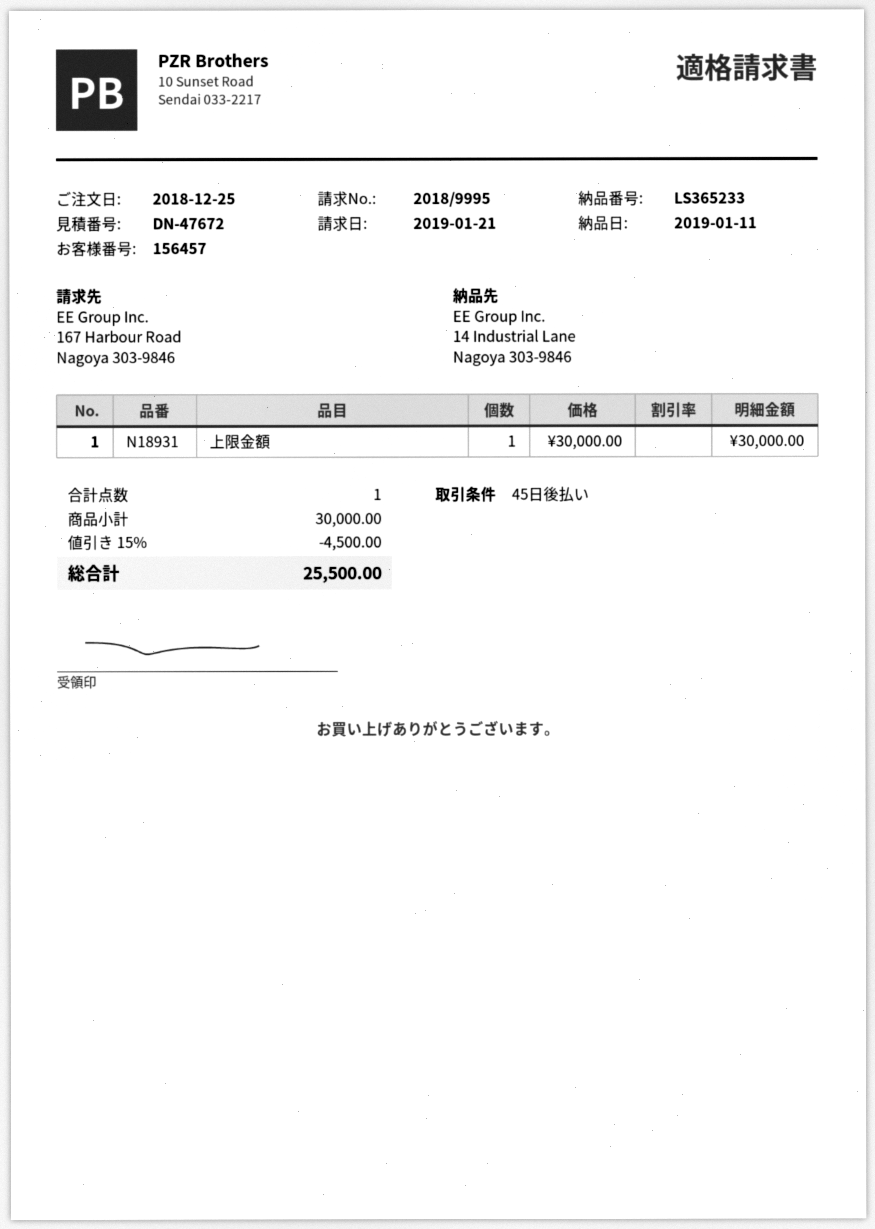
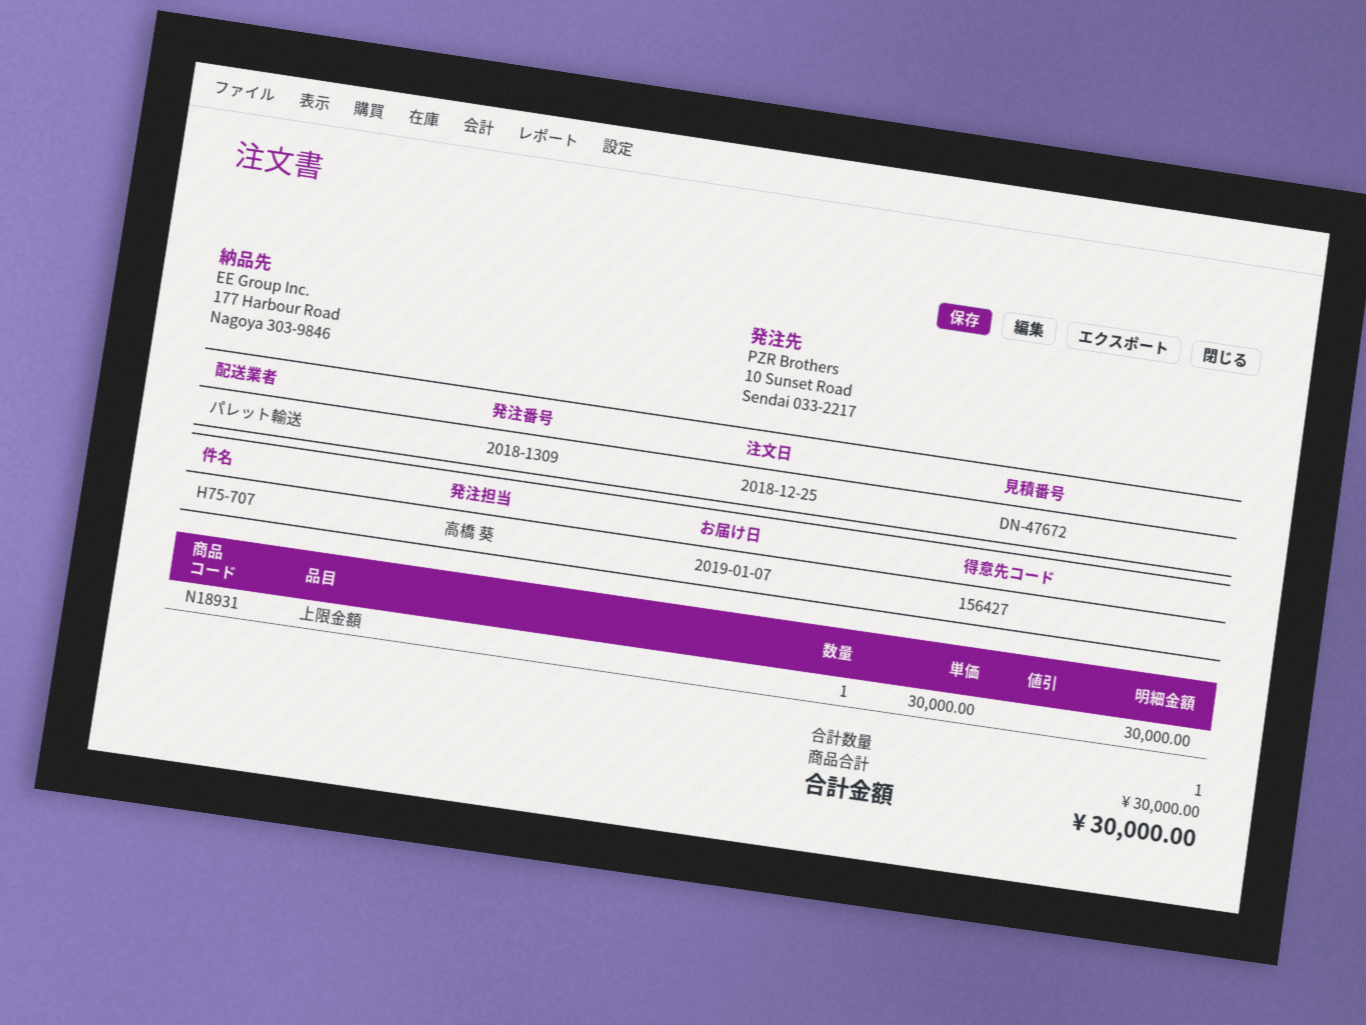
delivery date: 2019-01-11 -> 2019-01-07
customer number: 156457 -> 156427
ship to: 14 Industrial Lane, Nagoya 303-9846 -> 177 Harbour Road, Nagoya 303-9846
discount: 15% = 4500.00 -> none
total: 25500.00 -> 30000.00

